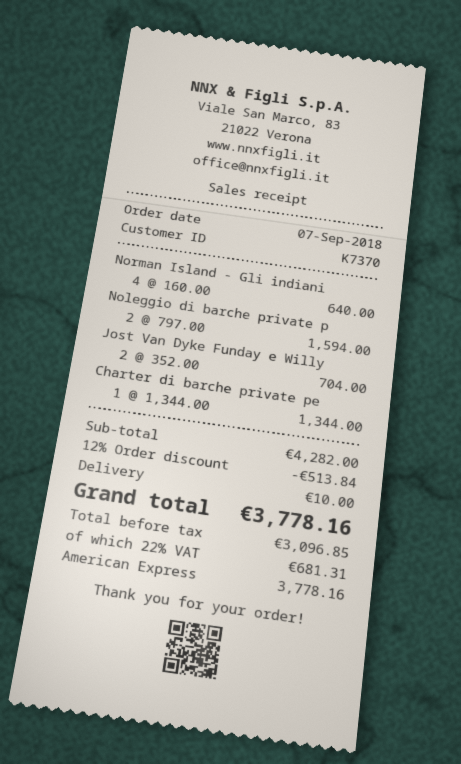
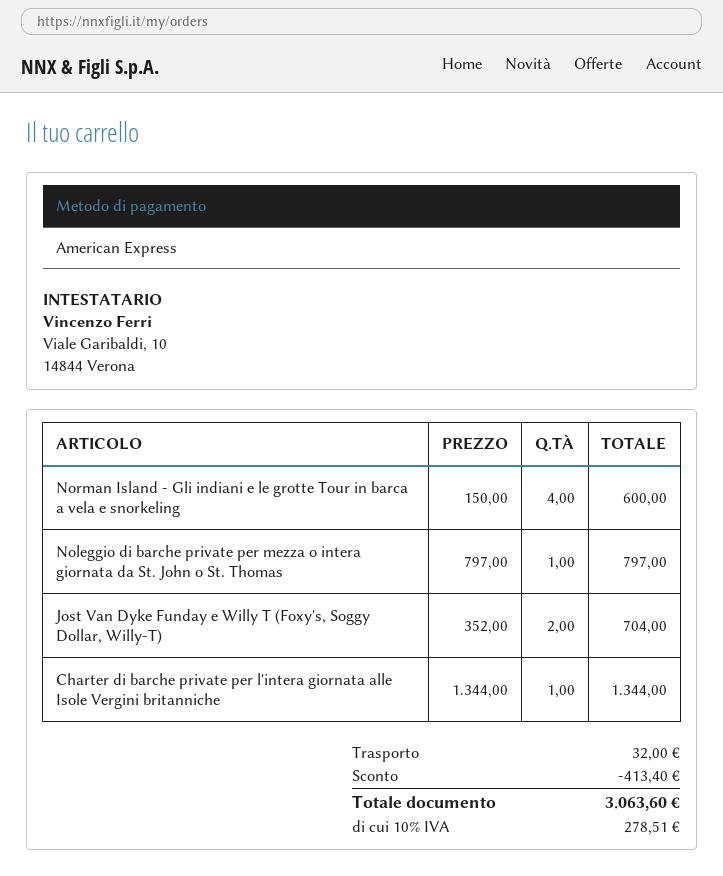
Norman Island - Gli indiani: 4 x 160.00 = 640.00 -> 4 x 150.00 = 600.00
Noleggio di barche private p: 2 x 797.00 = 1594.00 -> 1 x 797.00 = 797.00
discount: 513.84 -> 413.40
shipping: 10.00 -> 32.00
tax: 22% = 681.31 -> 10% = 278.51
total: 3778.16 -> 3063.60

